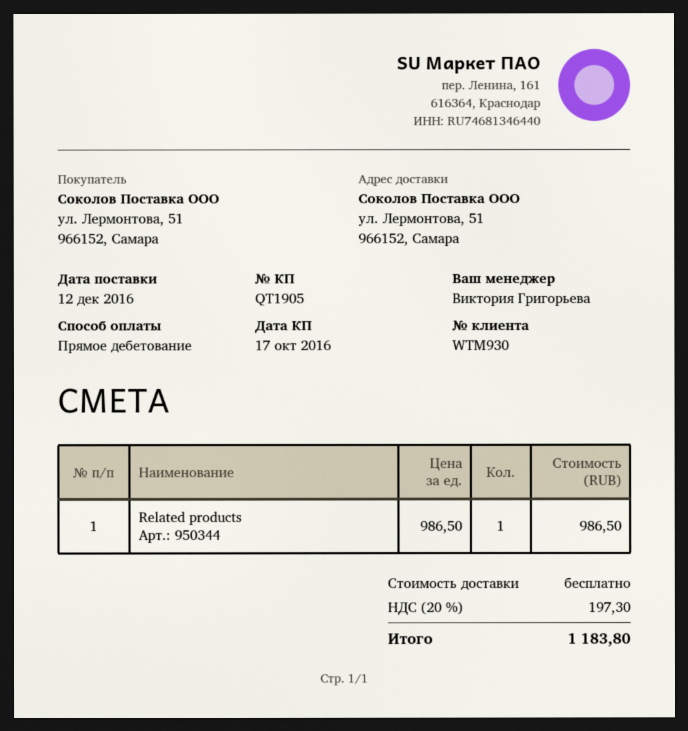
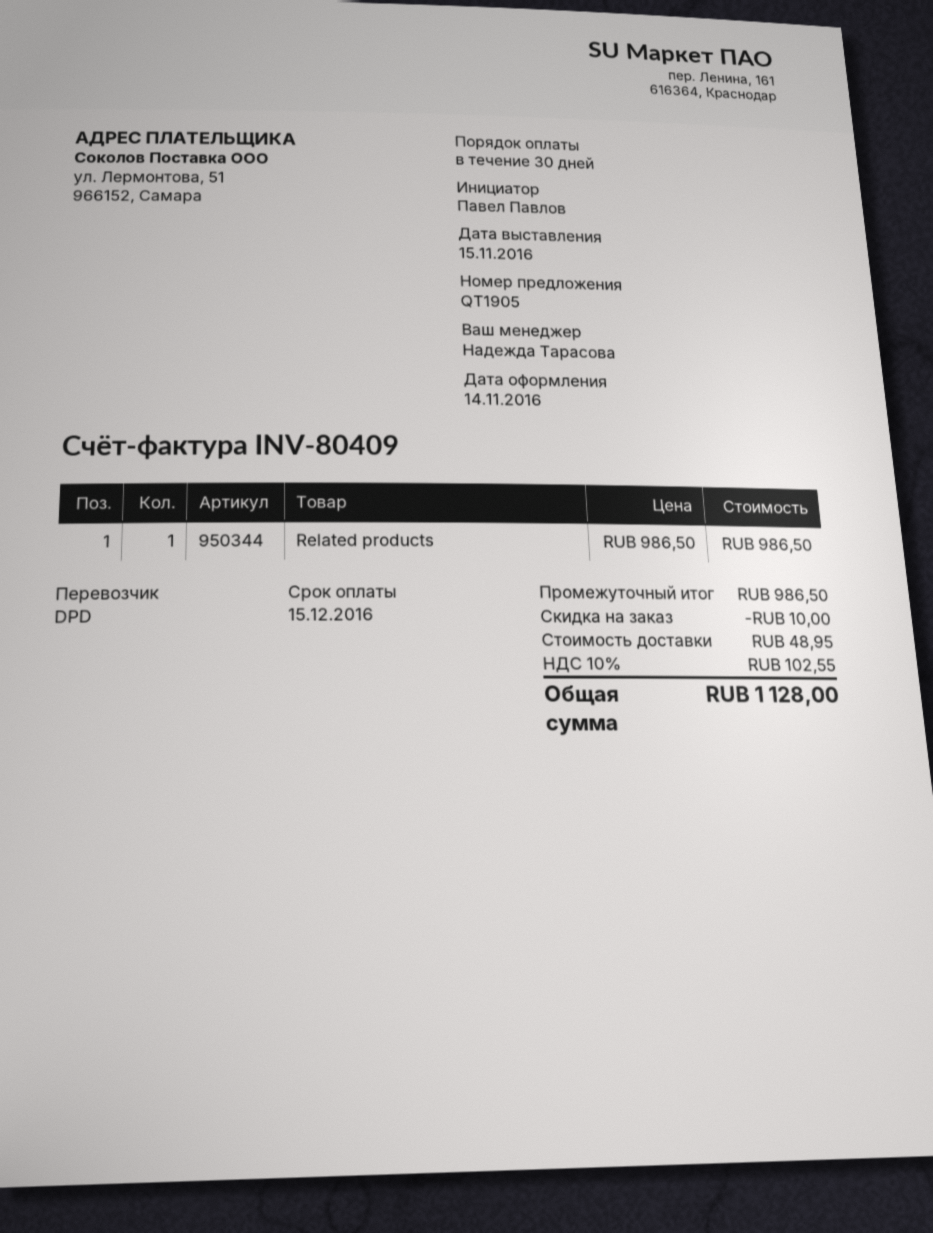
sales rep: Виктория Григорьева -> Надежда Тарасова
discount: none -> 10.00
shipping: 0.00 -> 48.95
tax: 20% = 197.30 -> 10% = 102.55
total: 1183.80 -> 1128.00

